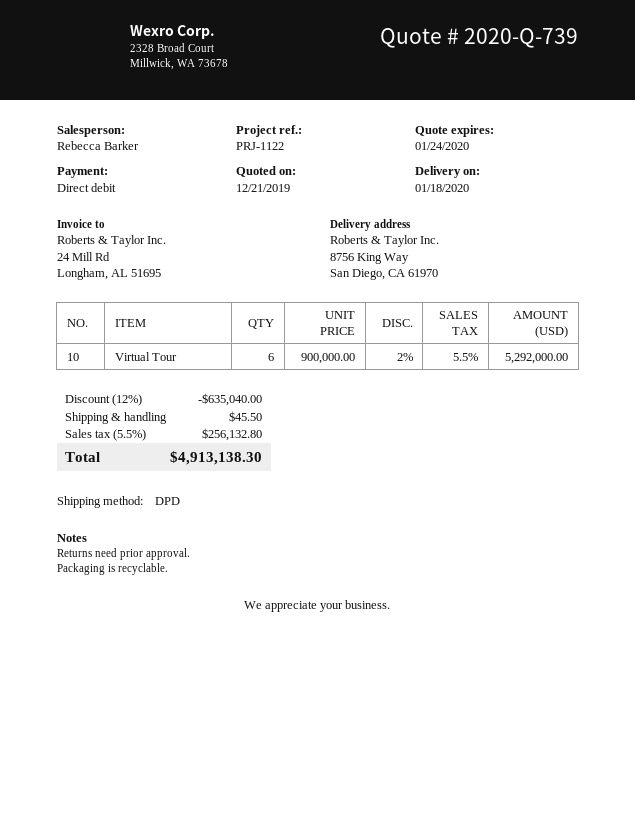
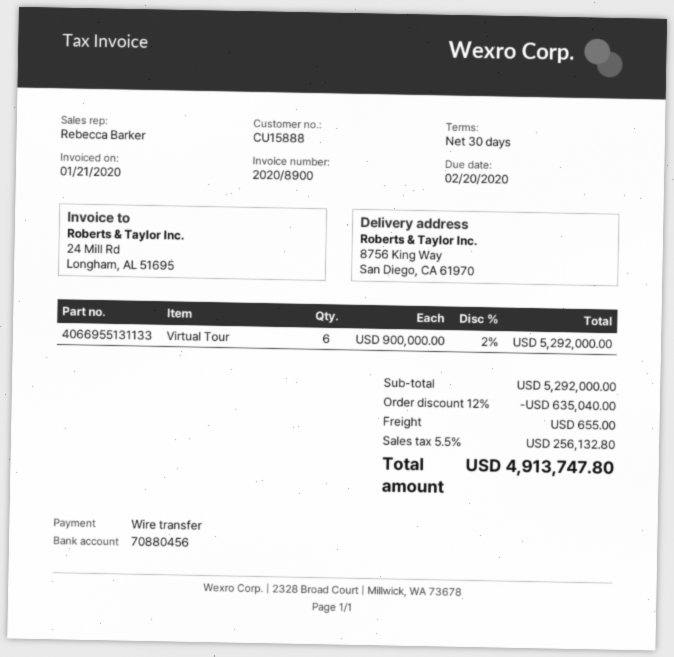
payment method: direct debit -> bank transfer
shipping: 45.50 -> 655.00
total: 4913138.30 -> 4913747.80

